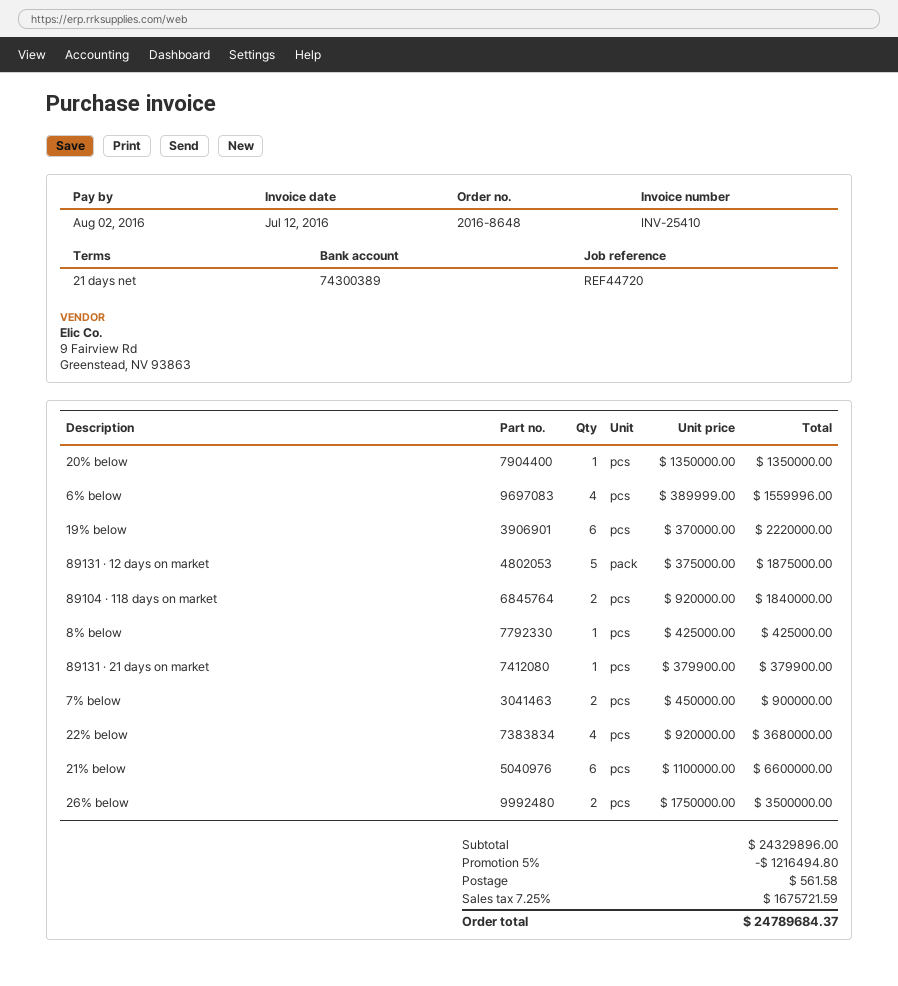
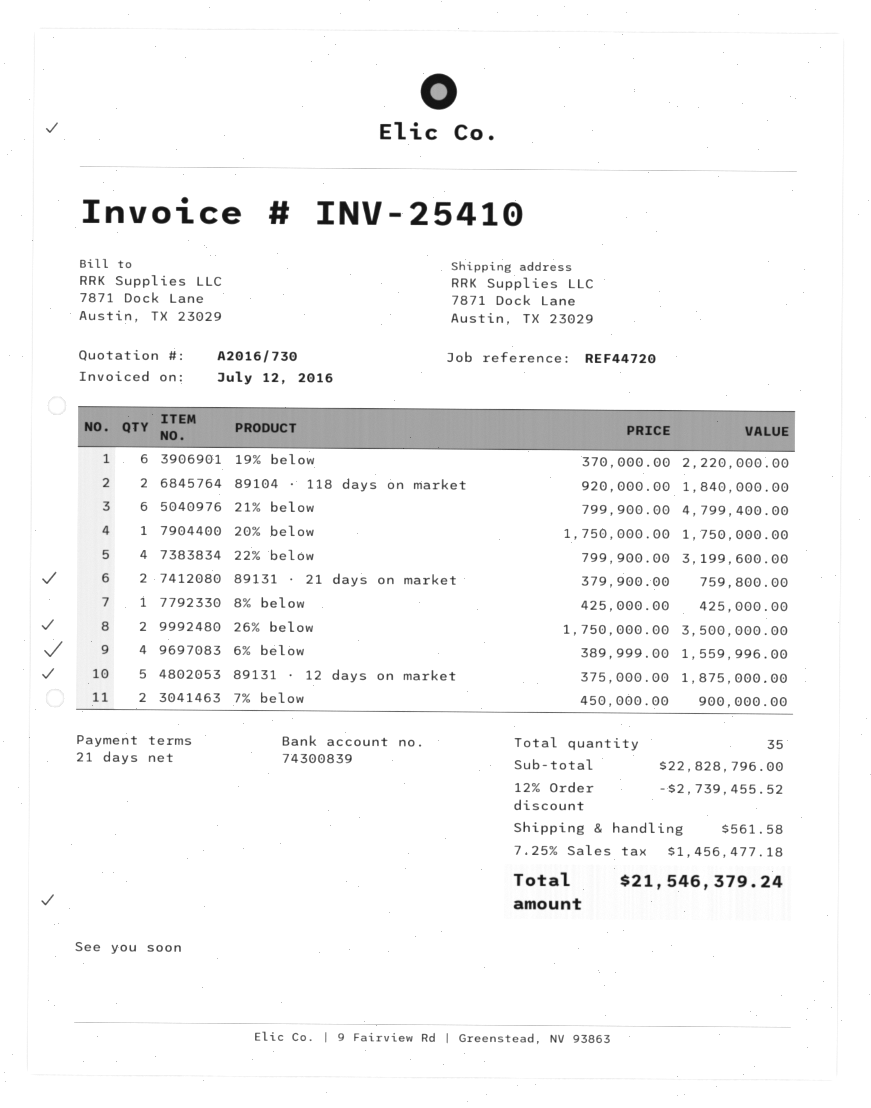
bank account: 74300389 -> 74300839
20% below: 1 x 1350000.00 = 1350000.00 -> 1 x 1750000.00 = 1750000.00
89131 · 21 days on market: 1 x 379900.00 = 379900.00 -> 2 x 379900.00 = 759800.00
22% below: 4 x 920000.00 = 3680000.00 -> 4 x 799900.00 = 3199600.00
21% below: 6 x 1100000.00 = 6600000.00 -> 6 x 799900.00 = 4799400.00
subtotal: 24329896.00 -> 22828796.00
discount: 5% = 1216494.80 -> 12% = 2739455.52
tax: 7.25% = 1675721.59 -> 7.25% = 1456477.18
total: 24789684.37 -> 21546379.24

